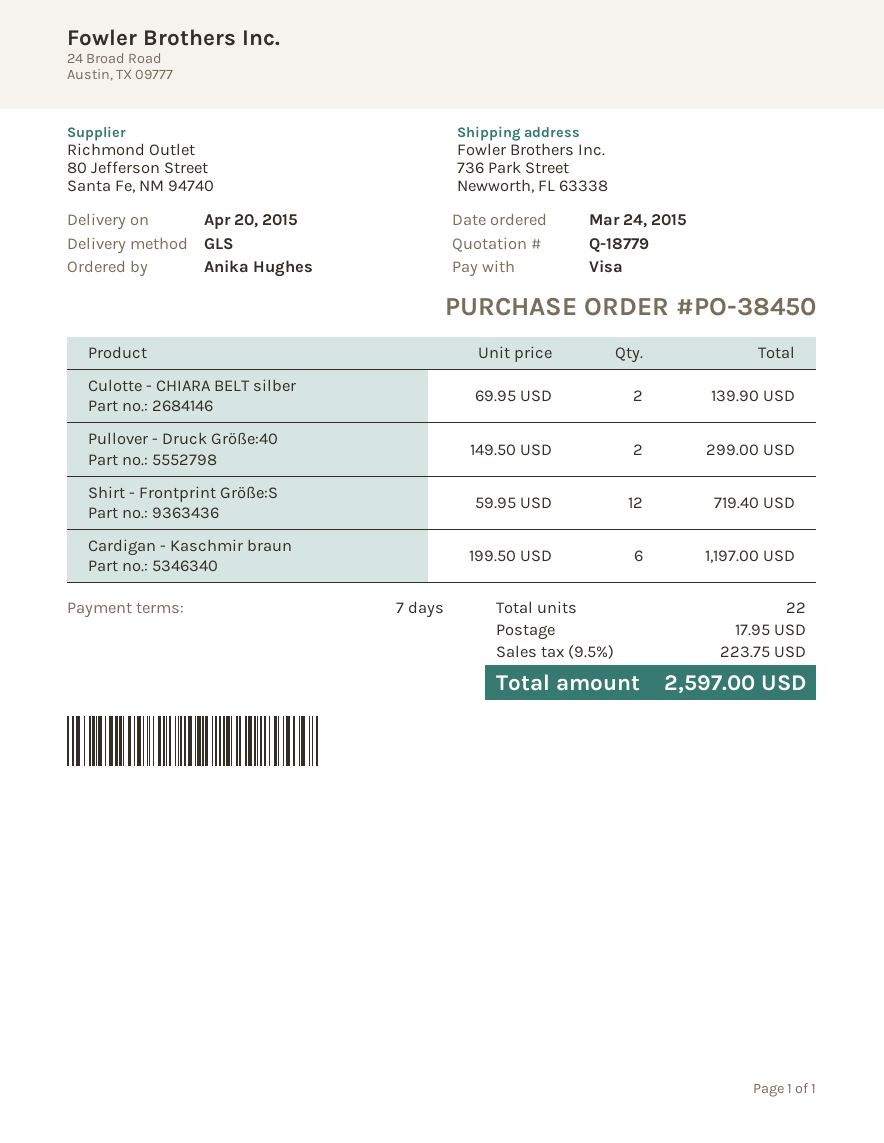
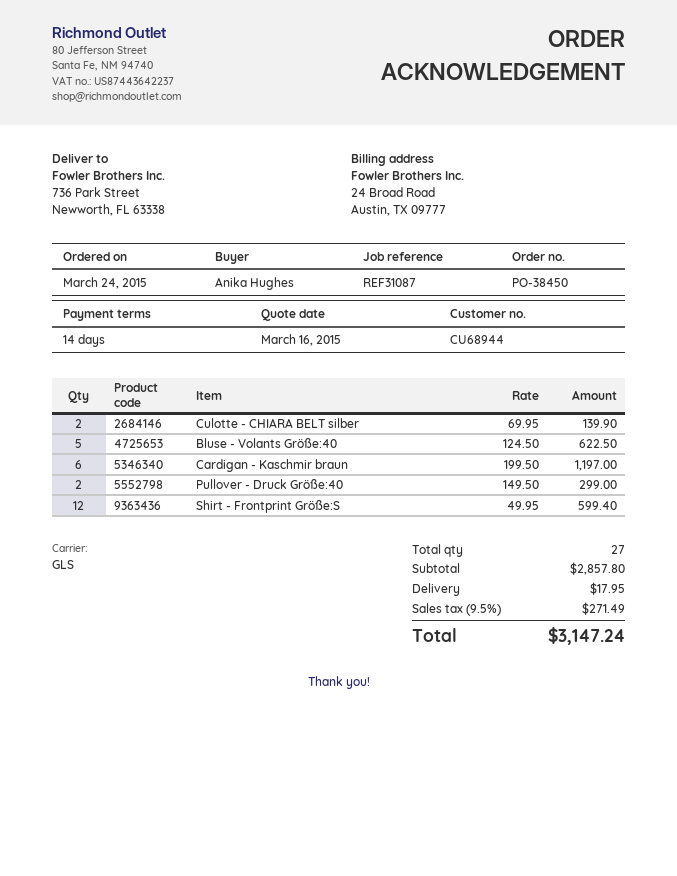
payment terms: 7 days -> 14 days
Shirt - Frontprint Größe:S: 12 x 59.95 = 719.40 -> 12 x 49.95 = 599.40
Bluse - Volants Größe:40: none -> 5 x 124.50 = 622.50
total quantity: 22 -> 27
tax: 9.5% = 223.75 -> 9.5% = 271.49
total: 2597.00 -> 3147.24

